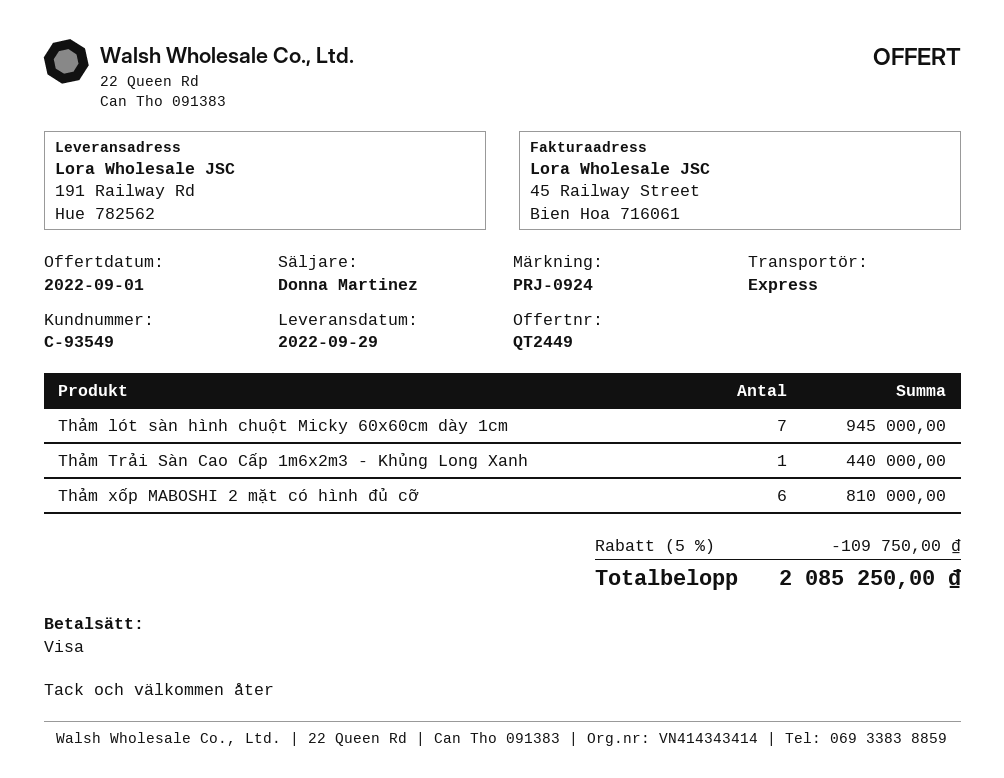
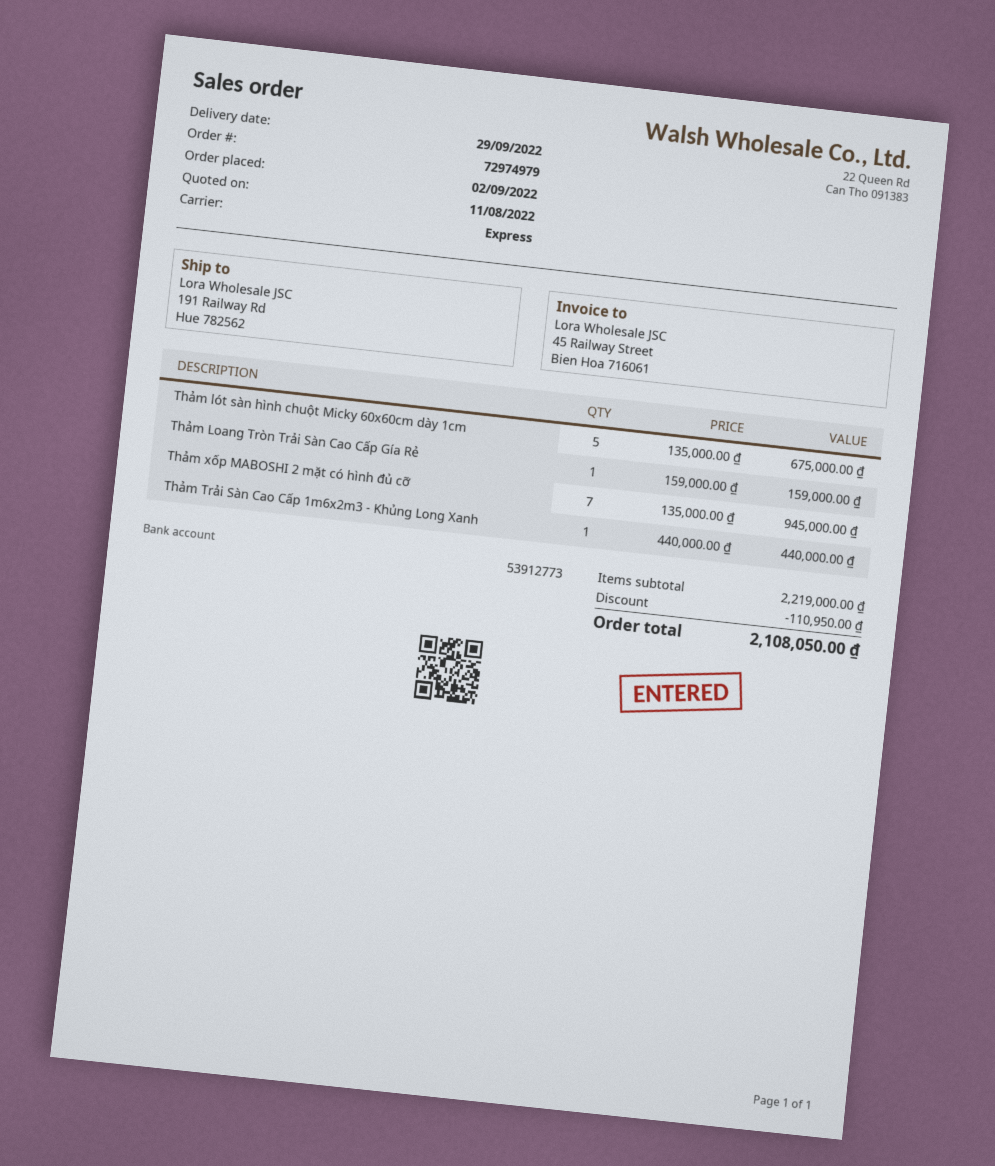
quote date: 2022-09-01 -> 2022-08-11
Thảm lót sàn hình chuột Micky 60x60cm dày 1cm: 7 for 945000.00 -> 5 for 675000.00
Thảm xốp MABOSHI 2 mặt có hình đủ cỡ: 6 for 810000.00 -> 7 for 945000.00
Thảm Loang Tròn Trải Sàn Cao Cấp Gía Rẻ: none -> 1 for 159000.00
discount: 109750.00 -> 110950.00
total: 2085250.00 -> 2108050.00

